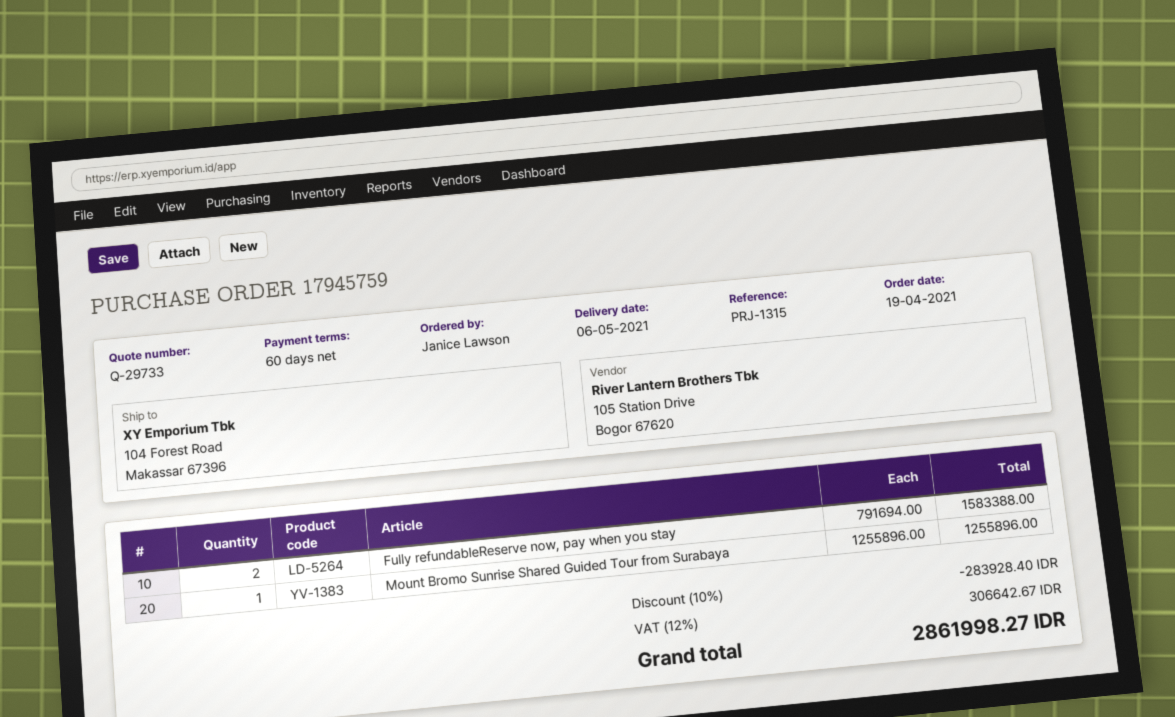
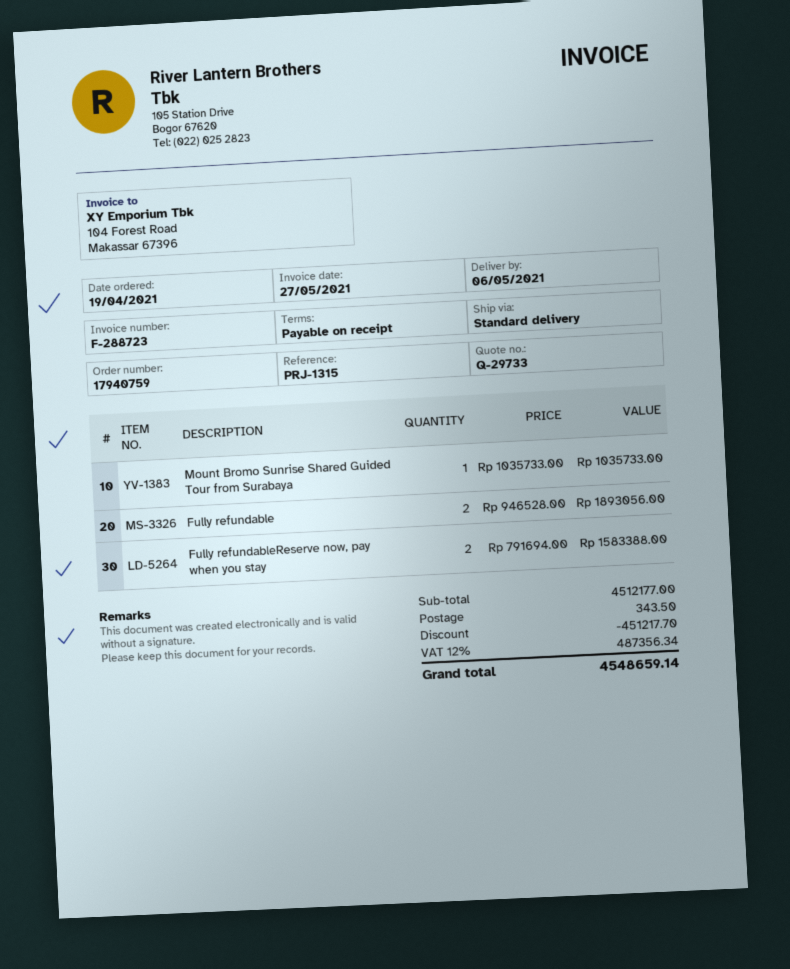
order number: 17945759 -> 17940759
payment terms: 60 days -> on receipt
Mount Bromo Sunrise Shared Guided Tour from Surabaya: 1 x 1255896.00 = 1255896.00 -> 1 x 1035733.00 = 1035733.00
Fully refundable: none -> 2 x 946528.00 = 1893056.00
discount: 283928.40 -> 451217.70
shipping: none -> 343.50
tax: 12% = 306642.67 -> 12% = 487356.34
total: 2861998.27 -> 4548659.14

